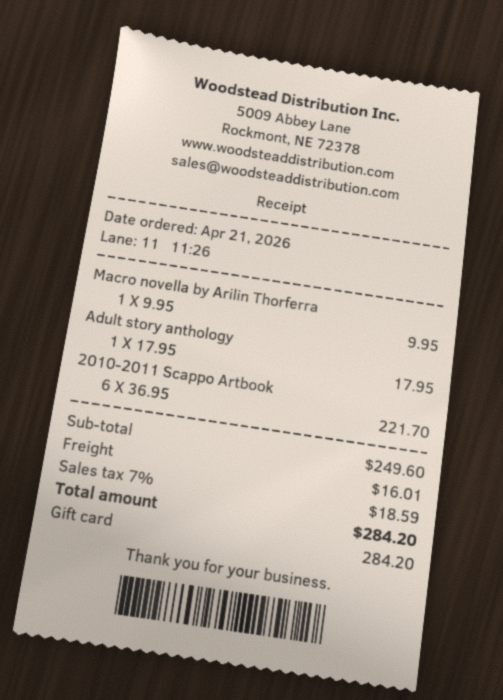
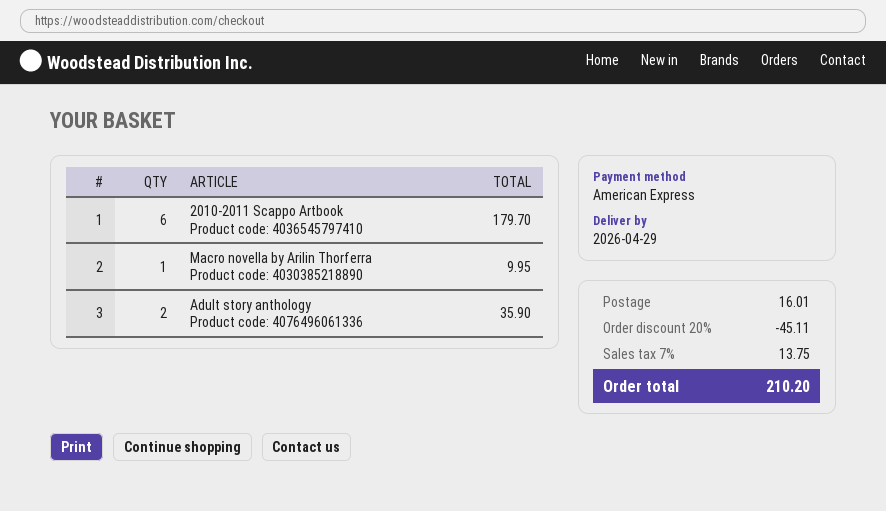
payment method: gift card -> American Express
Adult story anthology: 1 for 17.95 -> 2 for 35.90
2010-2011 Scappo Artbook: 6 for 221.70 -> 6 for 179.70
discount: none -> 20% = 45.11
tax: 7% = 18.59 -> 7% = 13.75
total: 284.20 -> 210.20

